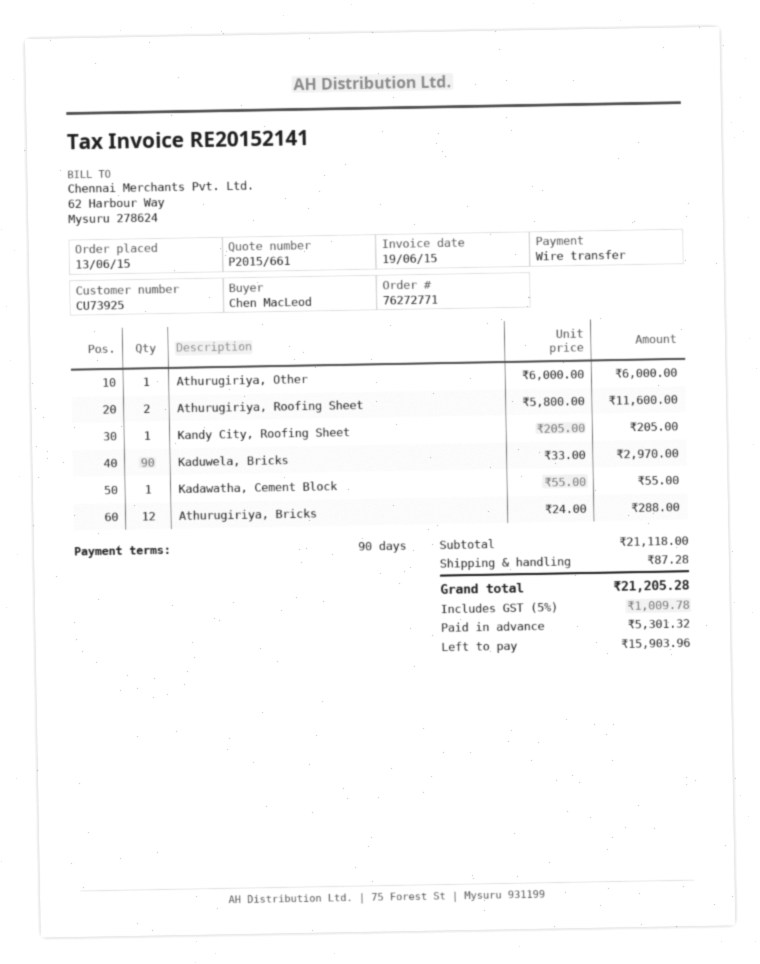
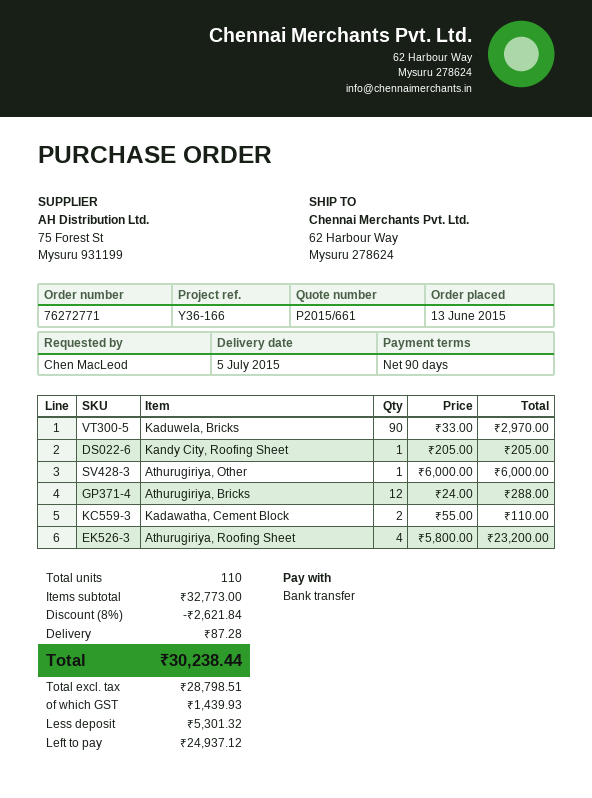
Athurugiriya, Roofing Sheet: 2 x 5800.00 = 11600.00 -> 4 x 5800.00 = 23200.00
Kadawatha, Cement Block: 1 x 55.00 = 55.00 -> 2 x 55.00 = 110.00
subtotal: 21118.00 -> 32773.00
discount: none -> 8% = 2621.84
tax: 1009.78 -> 1439.93
total: 21205.28 -> 30238.44
balance: 15903.96 -> 24937.12

